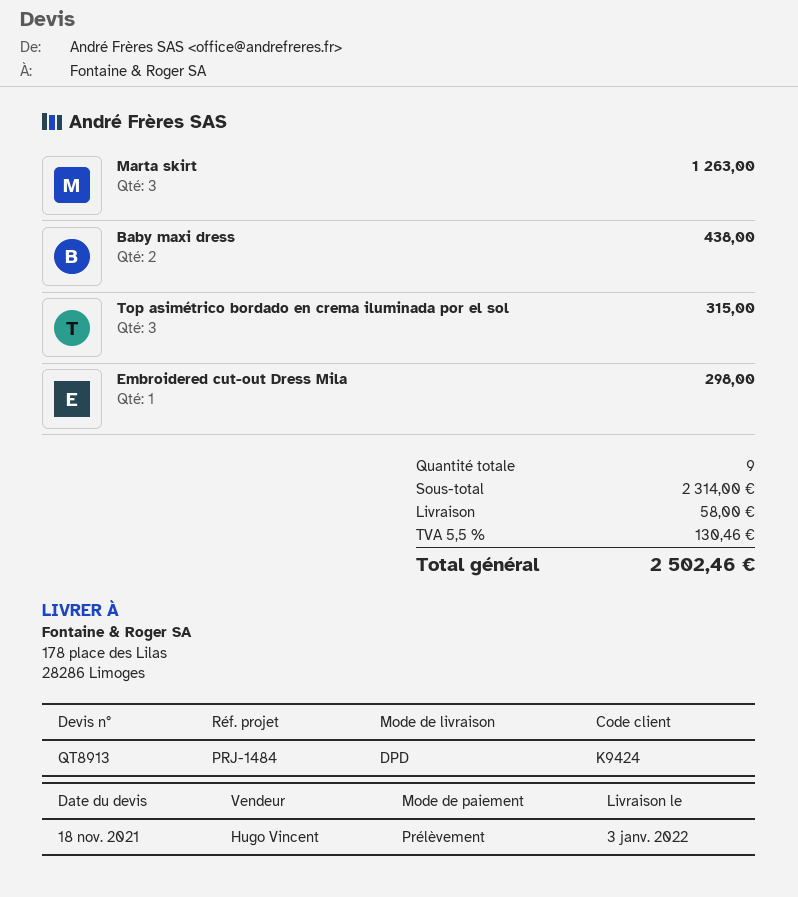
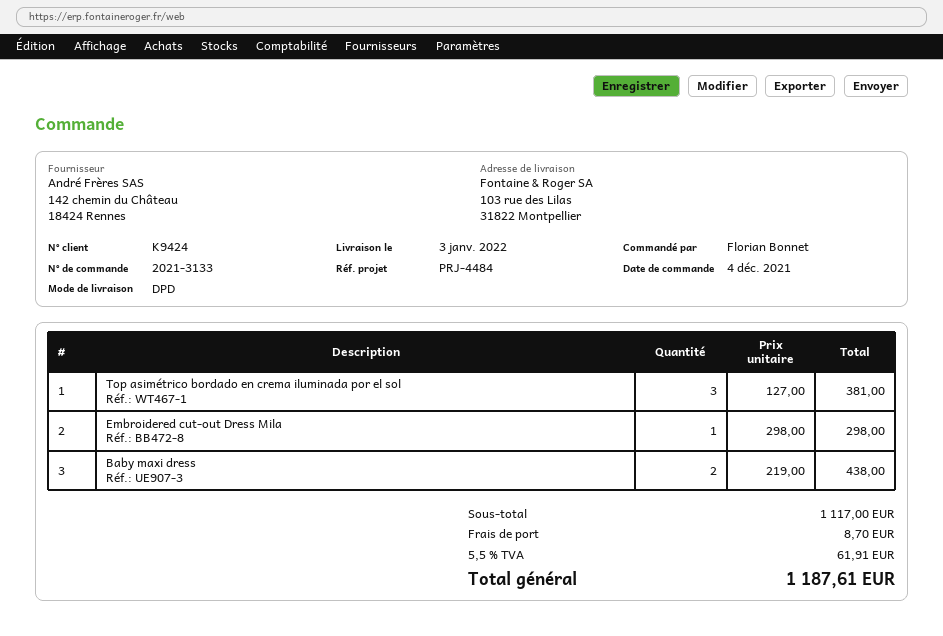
reference: PRJ-1484 -> PRJ-4484
ship to: 178 place des Lilas, 28286 Limoges -> 103 rue des Lilas, 31822 Montpellier
Marta skirt: 3 for 1263.00 -> none
Top asimétrico bordado en crema iluminada por el sol: 3 for 315.00 -> 3 for 381.00
subtotal: 2314.00 -> 1117.00
shipping: 58.00 -> 8.70
tax: 5.5% = 130.46 -> 5.5% = 61.91
total: 2502.46 -> 1187.61

